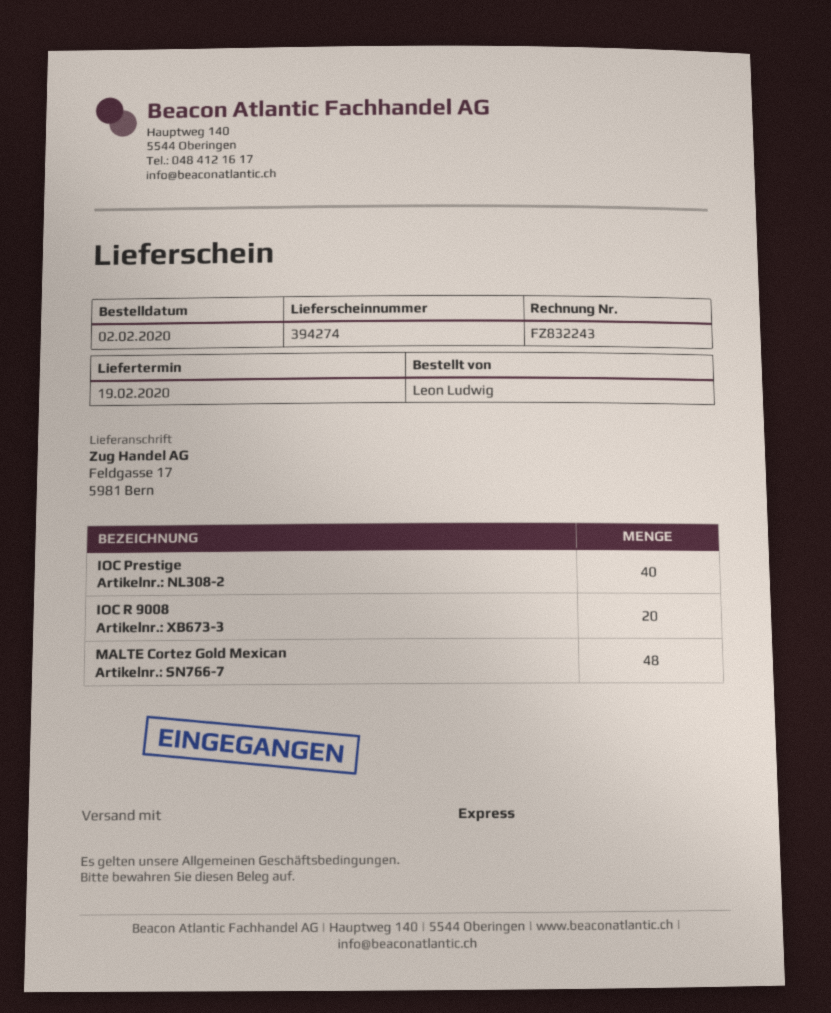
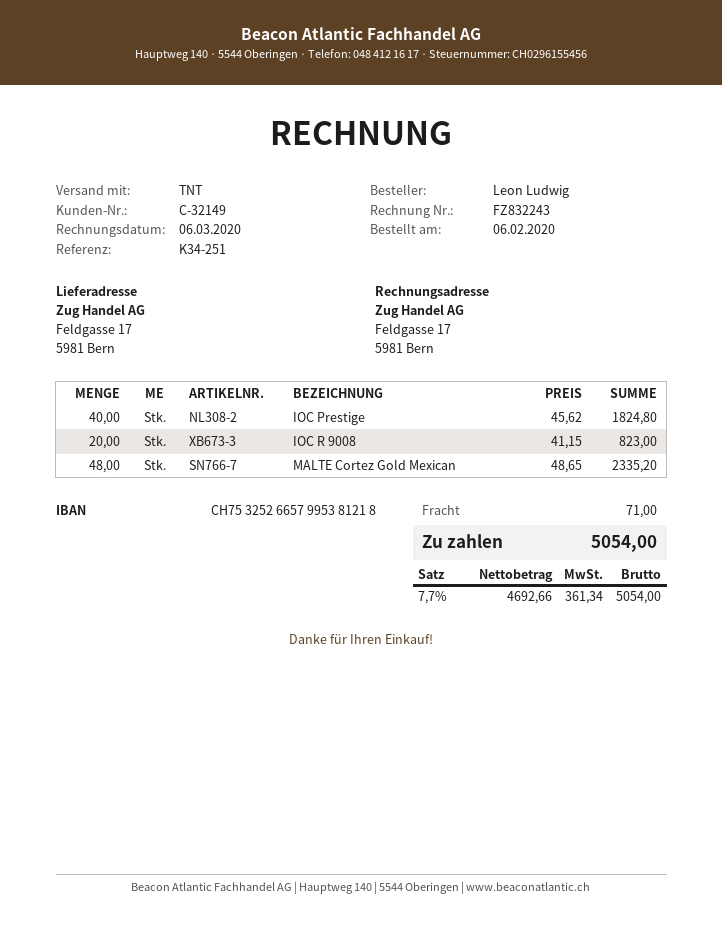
order date: 2020-02-02 -> 2020-02-06
shipping method: express -> TNT

